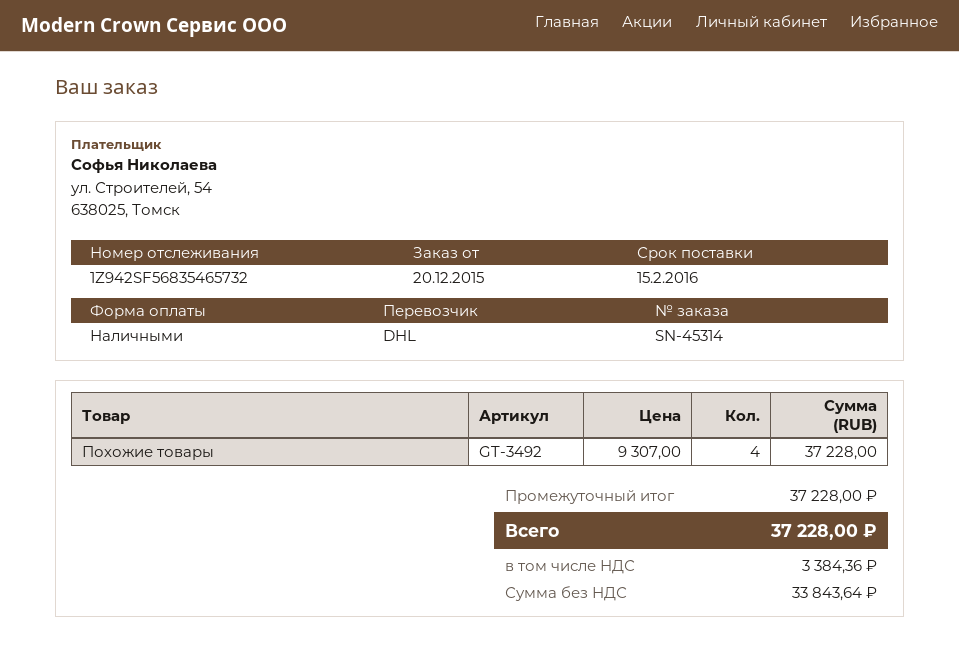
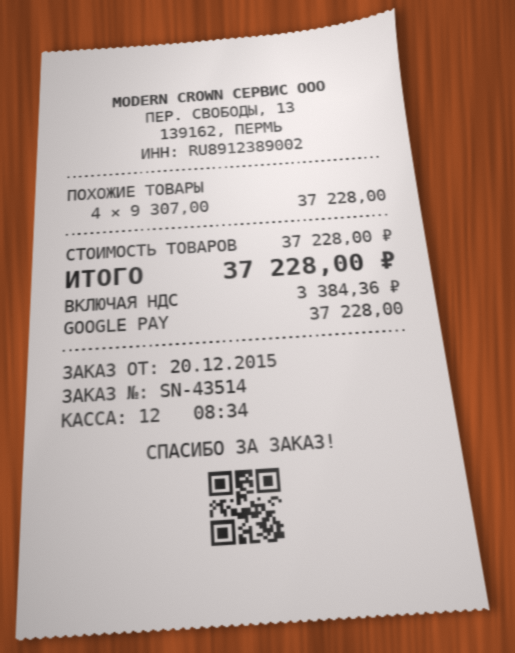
order number: SN-45314 -> SN-43514
payment method: cash -> Google Pay

